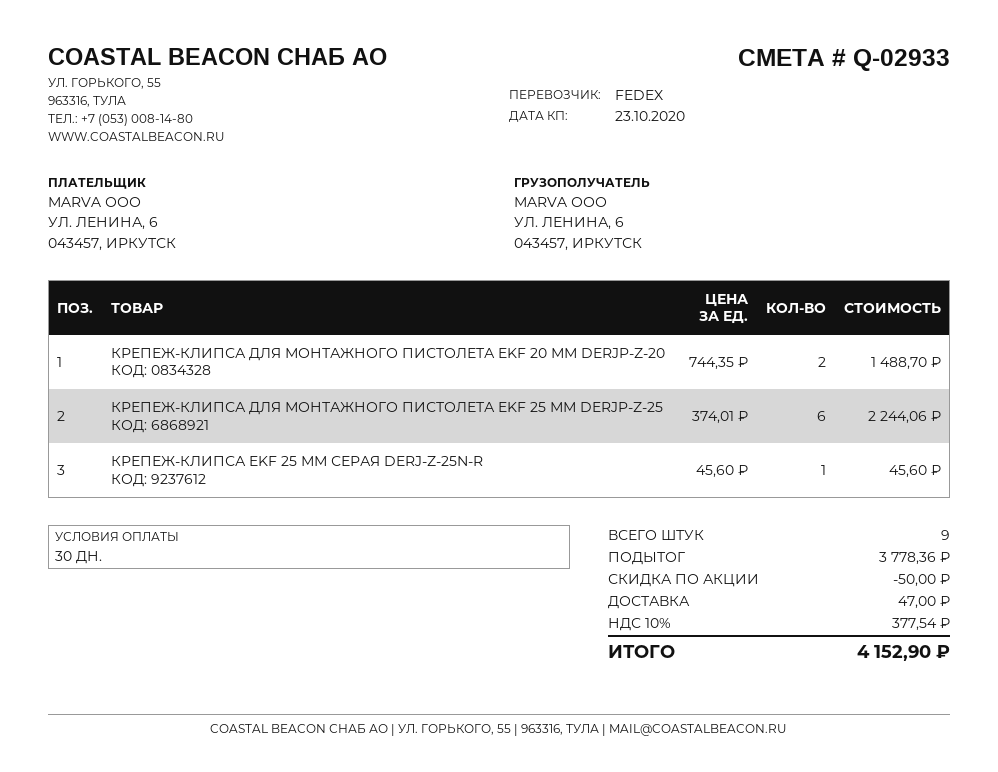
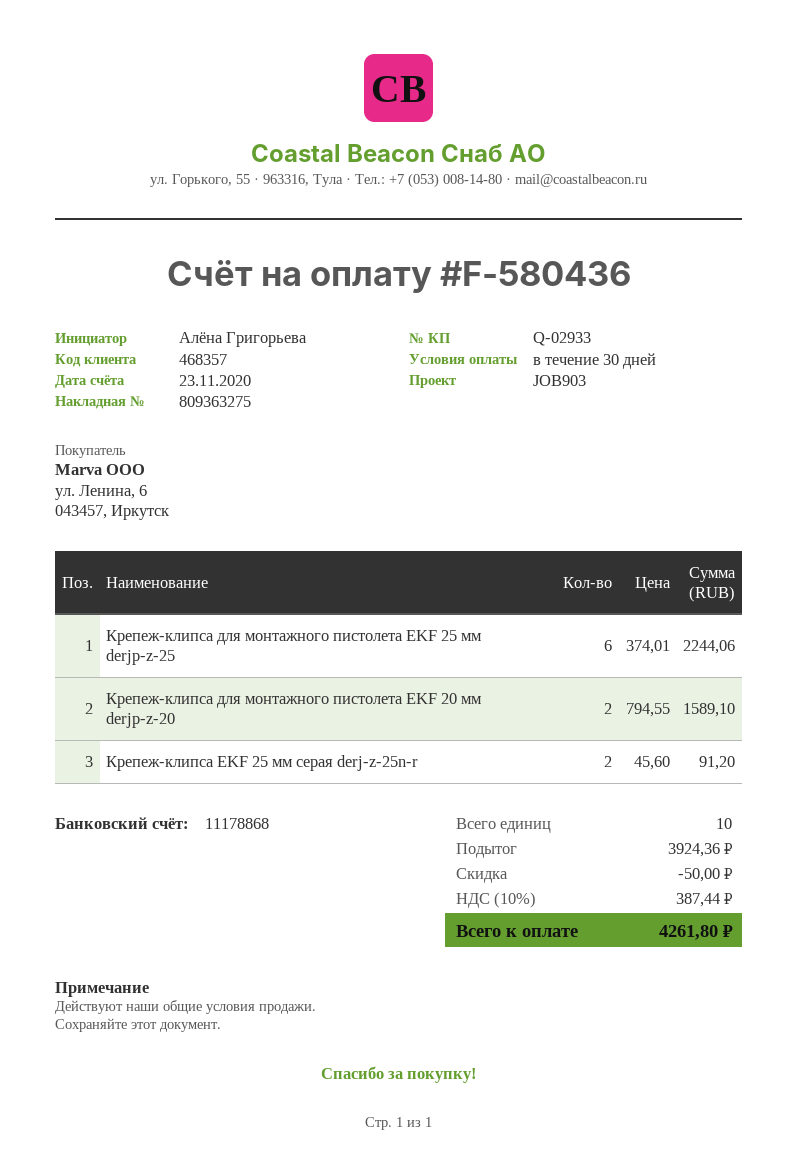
КРЕПЕЖ-КЛИПСА ДЛЯ МОНТАЖНОГО ПИСТОЛЕТА EKF 20 ММ DERJP-Z-20: 2 x 744.35 = 1488.70 -> 2 x 794.55 = 1589.10
КРЕПЕЖ-КЛИПСА EKF 25 ММ СЕРАЯ DERJ-Z-25N-R: 1 x 45.60 = 45.60 -> 2 x 45.60 = 91.20
total quantity: 9 -> 10
subtotal: 3778.36 -> 3924.36
shipping: 47.00 -> none
tax: 10% = 377.54 -> 10% = 387.44
total: 4152.90 -> 4261.80

